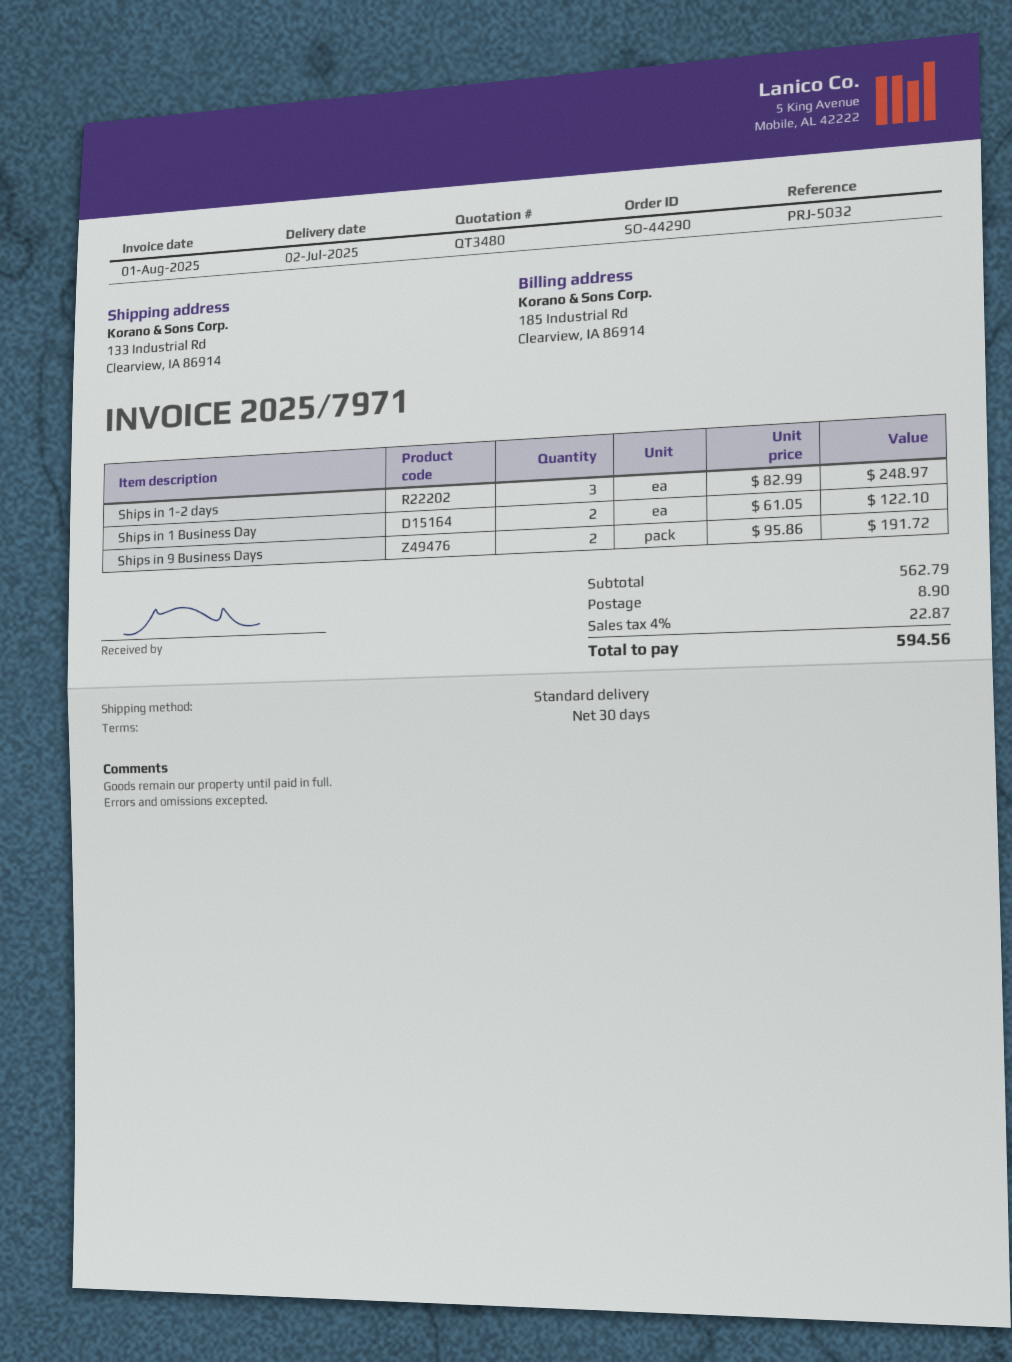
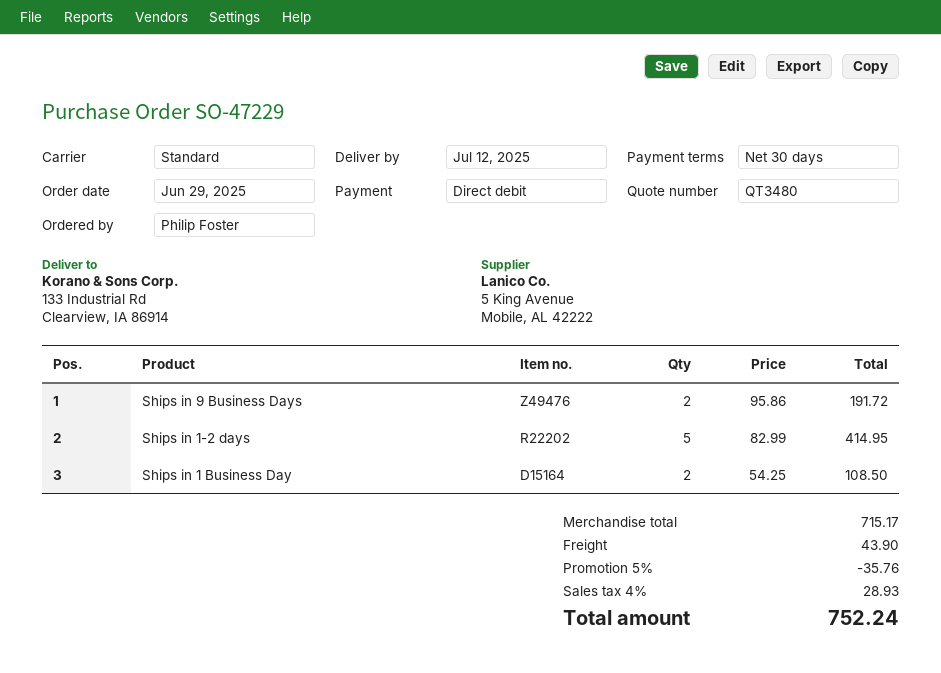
order number: SO-44290 -> SO-47229
delivery date: 2025-07-02 -> 2025-07-12
Ships in 1-2 days: 3 x 82.99 = 248.97 -> 5 x 82.99 = 414.95
Ships in 1 Business Day: 2 x 61.05 = 122.10 -> 2 x 54.25 = 108.50
subtotal: 562.79 -> 715.17
discount: none -> 5% = 35.76
shipping: 8.90 -> 43.90
tax: 4% = 22.87 -> 4% = 28.93
total: 594.56 -> 752.24

